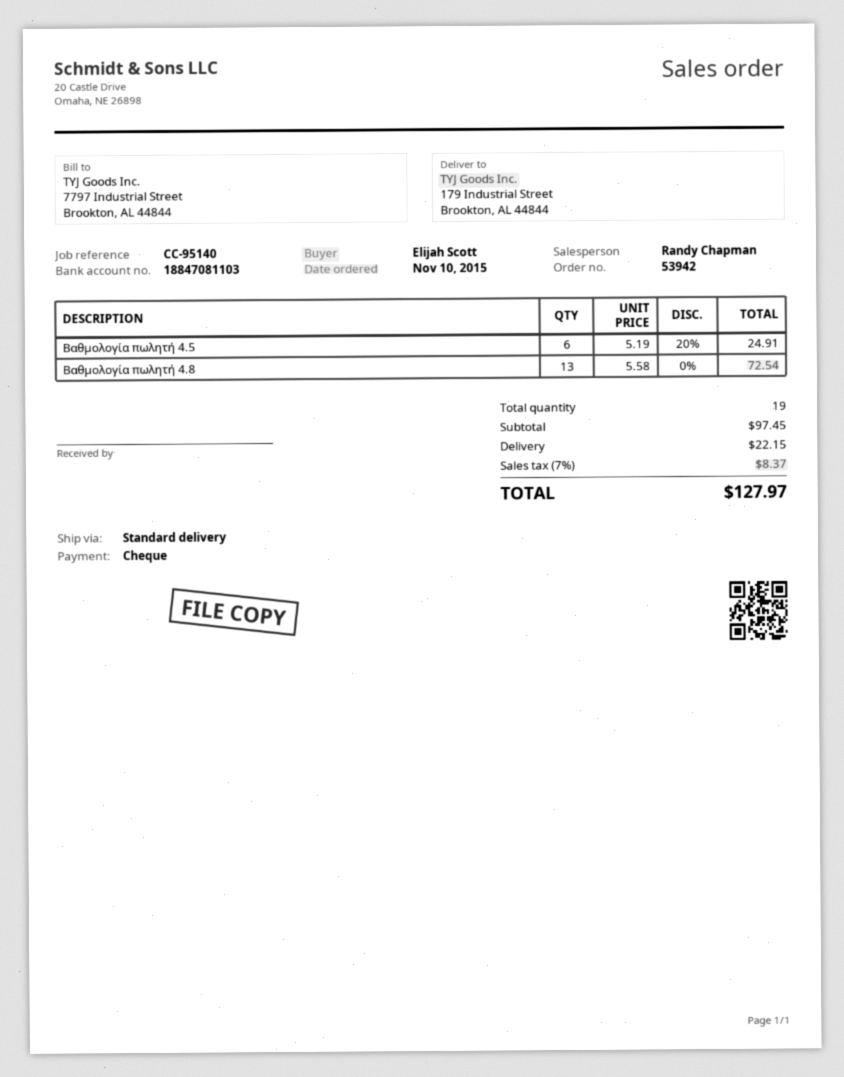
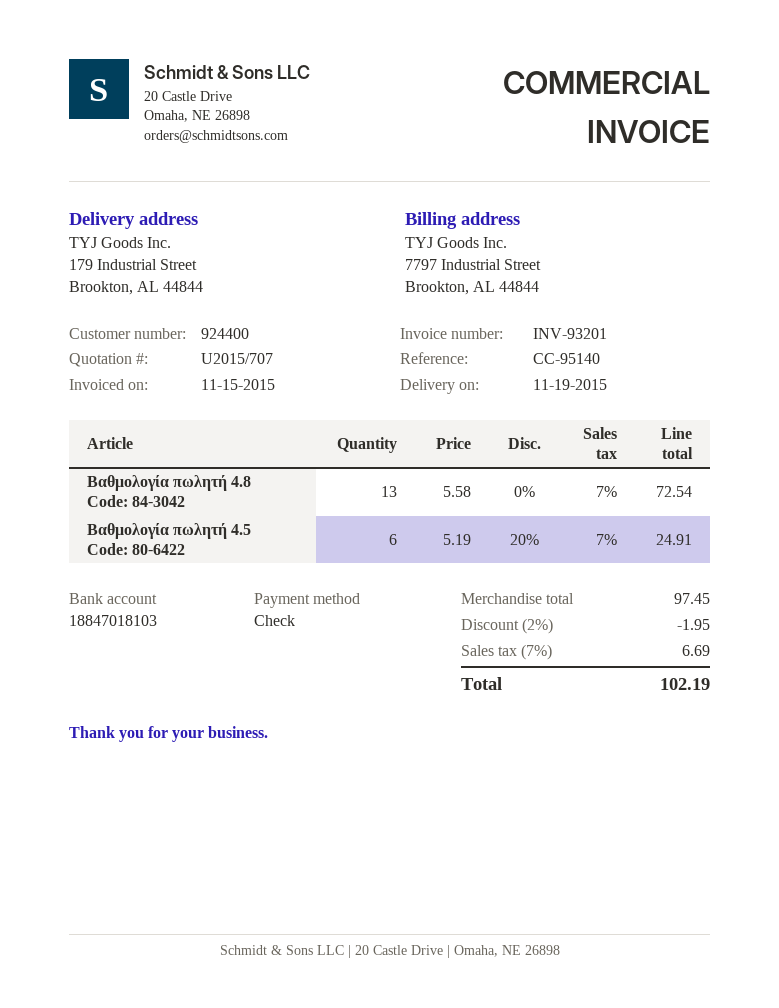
bank account: 18847081103 -> 18847018103
discount: none -> 2% = 1.95
shipping: 22.15 -> none
tax: 7% = 8.37 -> 7% = 6.69
total: 127.97 -> 102.19

